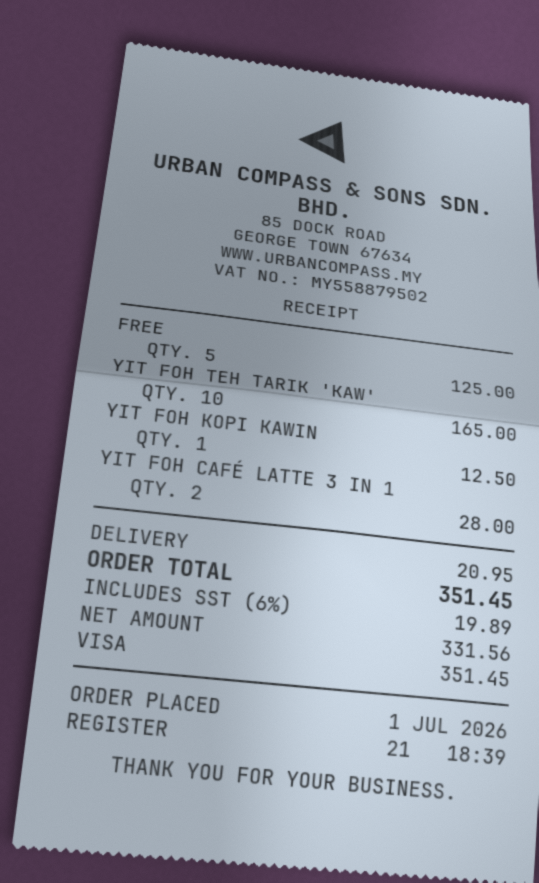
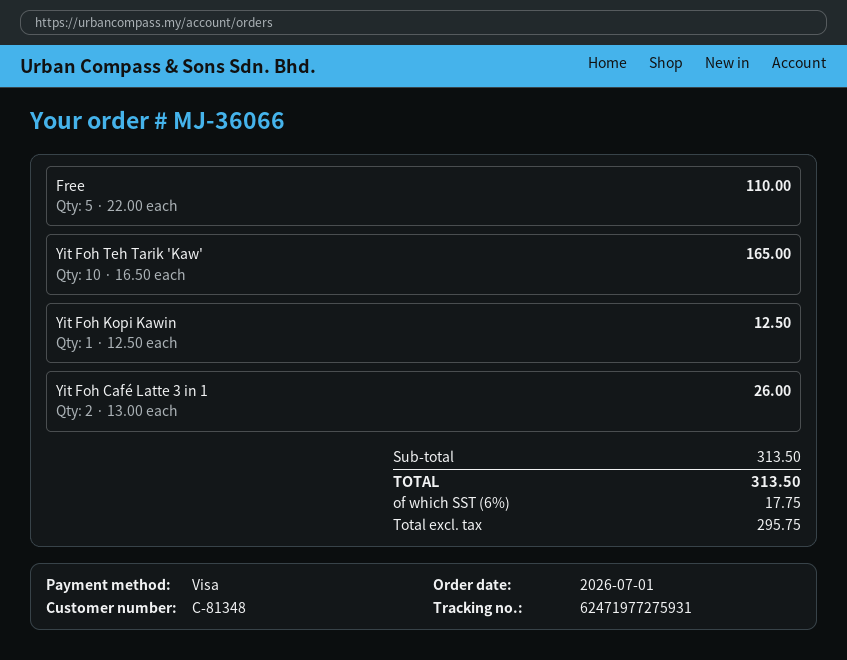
FREE: 5 for 125.00 -> 5 for 110.00
YIT FOH CAFÉ LATTE 3 IN 1: 2 for 28.00 -> 2 for 26.00
shipping: 20.95 -> none
net: 331.56 -> 295.75
tax: 6% = 19.89 -> 6% = 17.75
total: 351.45 -> 313.50

